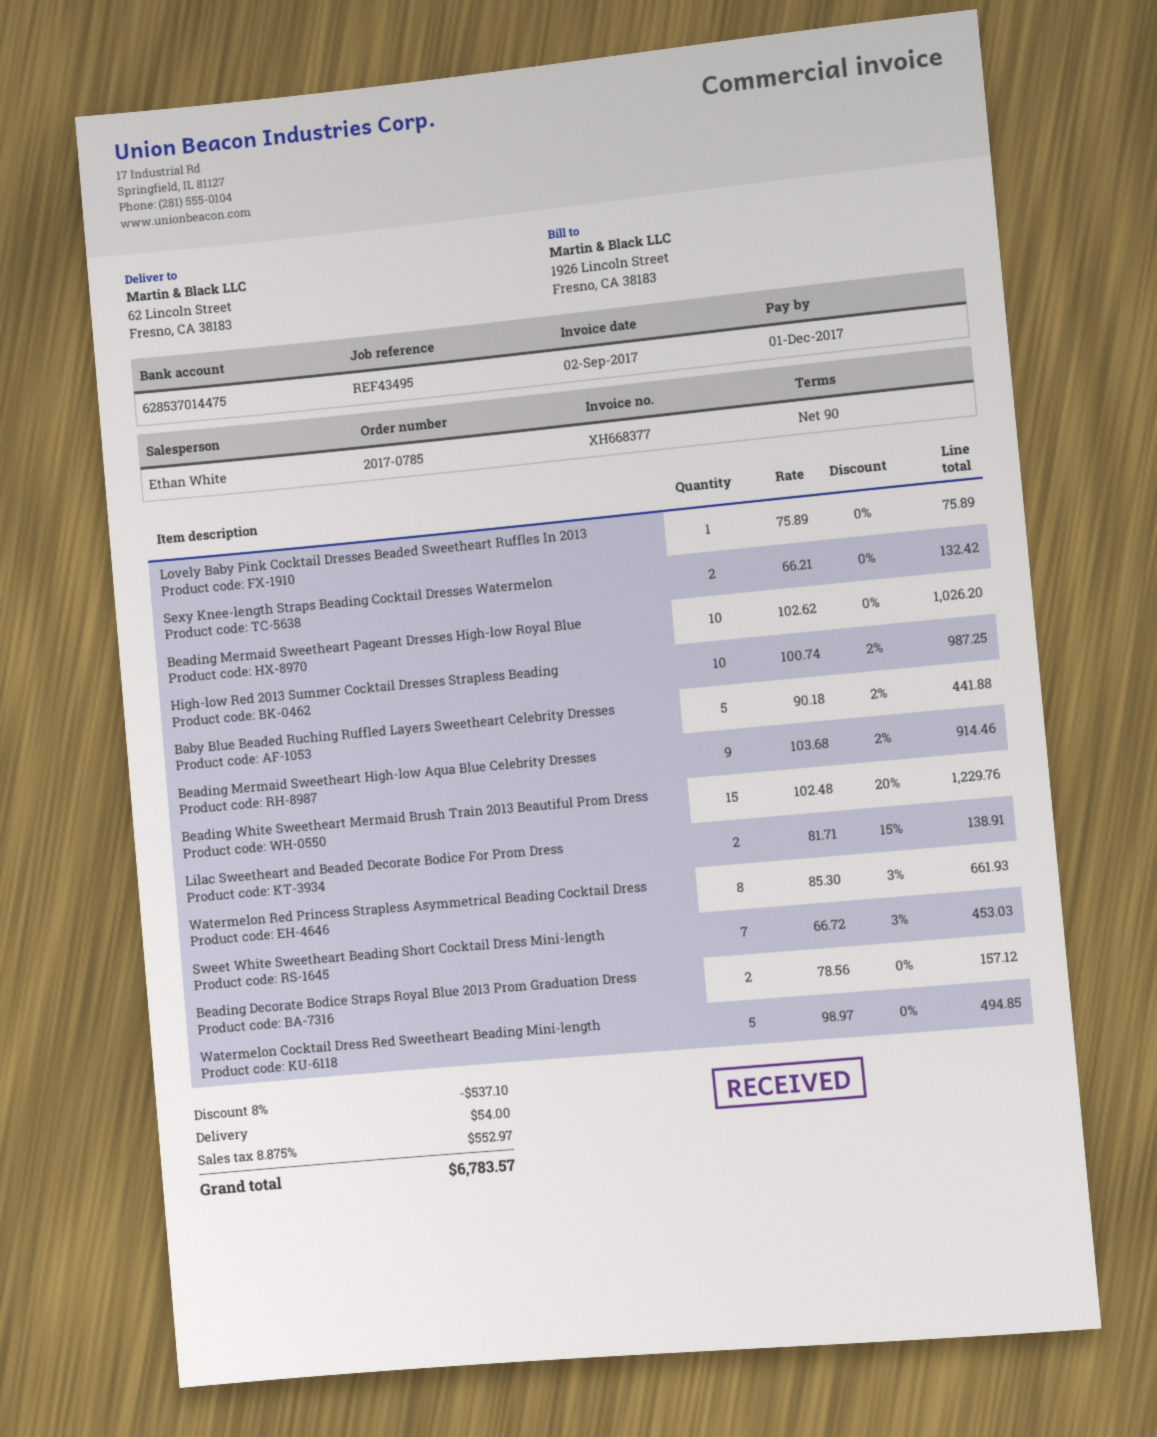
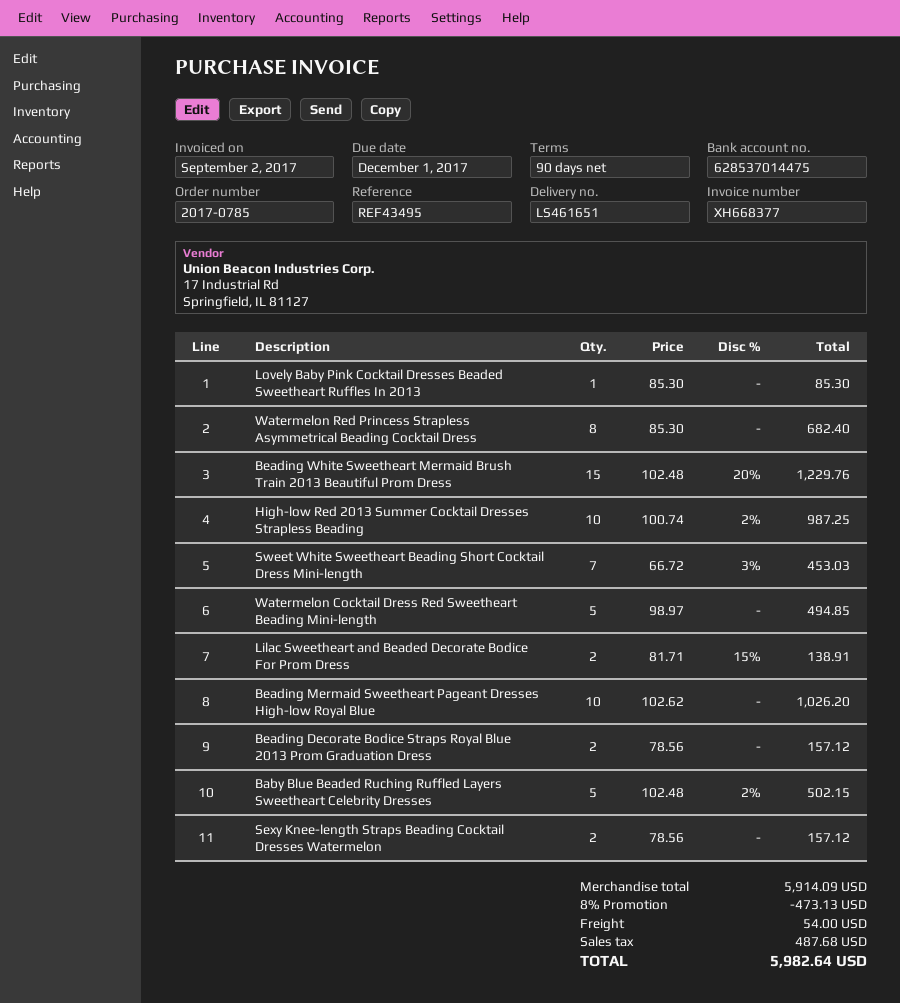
Lovely Baby Pink Cocktail Dresses Beaded Sweetheart Ruffles In 2013: 1 x 75.89 = 75.89 -> 1 x 85.30 = 85.30
Sexy Knee-length Straps Beading Cocktail Dresses Watermelon: 2 x 66.21 = 132.42 -> 2 x 78.56 = 157.12
Baby Blue Beaded Ruching Ruffled Layers Sweetheart Celebrity Dresses: 5 x 90.18 - 2% = 441.88 -> 5 x 102.48 - 2% = 502.15
Beading Mermaid Sweetheart High-low Aqua Blue Celebrity Dresses: 9 x 103.68 - 2% = 914.46 -> none
Watermelon Red Princess Strapless Asymmetrical Beading Cocktail Dress: 8 x 85.30 - 3% = 661.93 -> 8 x 85.30 = 682.40
discount: 8% = 537.10 -> 8% = 473.13
tax: 552.97 -> 487.68
total: 6783.57 -> 5982.64

